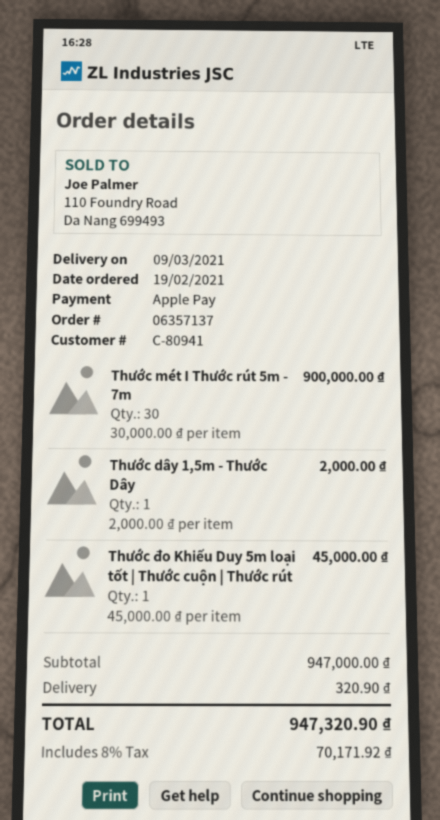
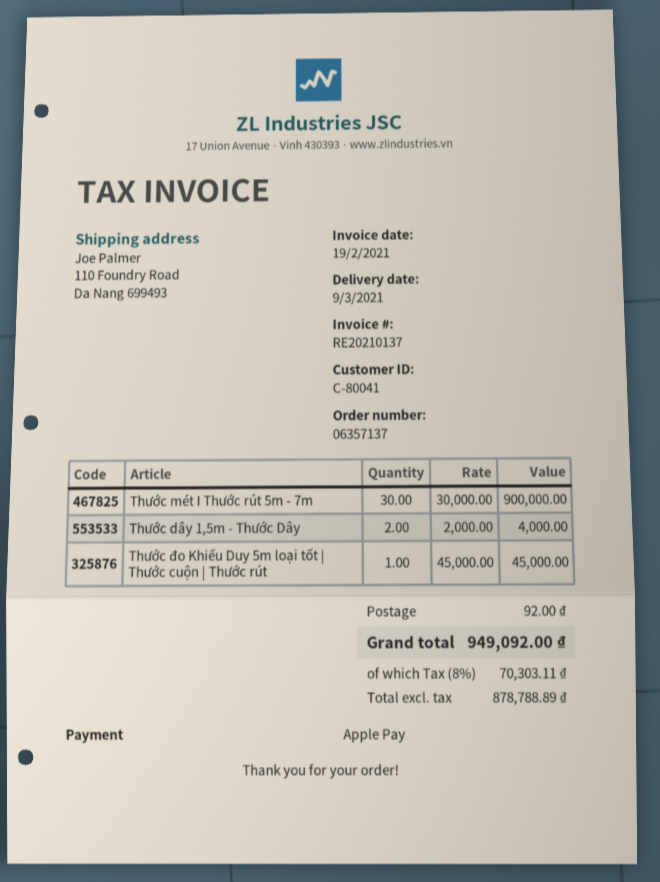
customer number: C-80941 -> C-80041
Thước dây 1,5m - Thước Dây: 1 x 2000.00 = 2000.00 -> 2 x 2000.00 = 4000.00
shipping: 320.90 -> 92.00
tax: 8% = 70171.92 -> 8% = 70303.11
total: 947320.90 -> 949092.00

